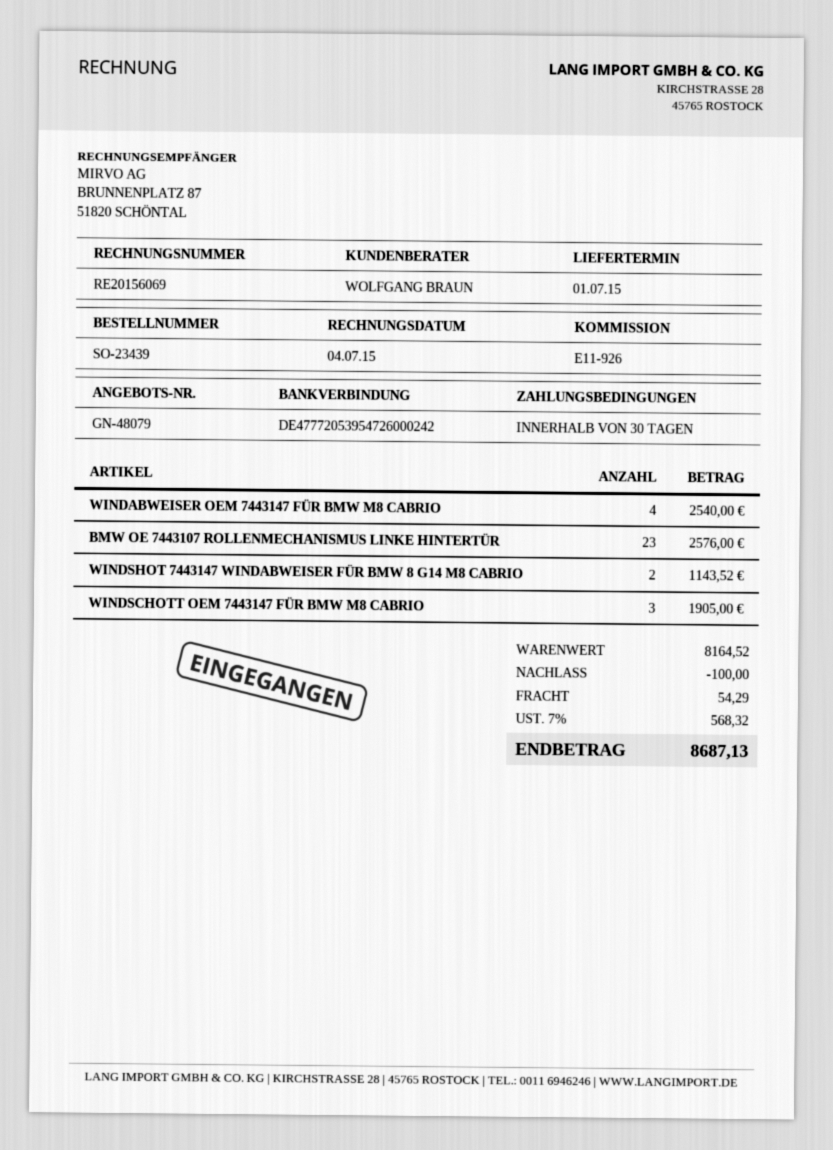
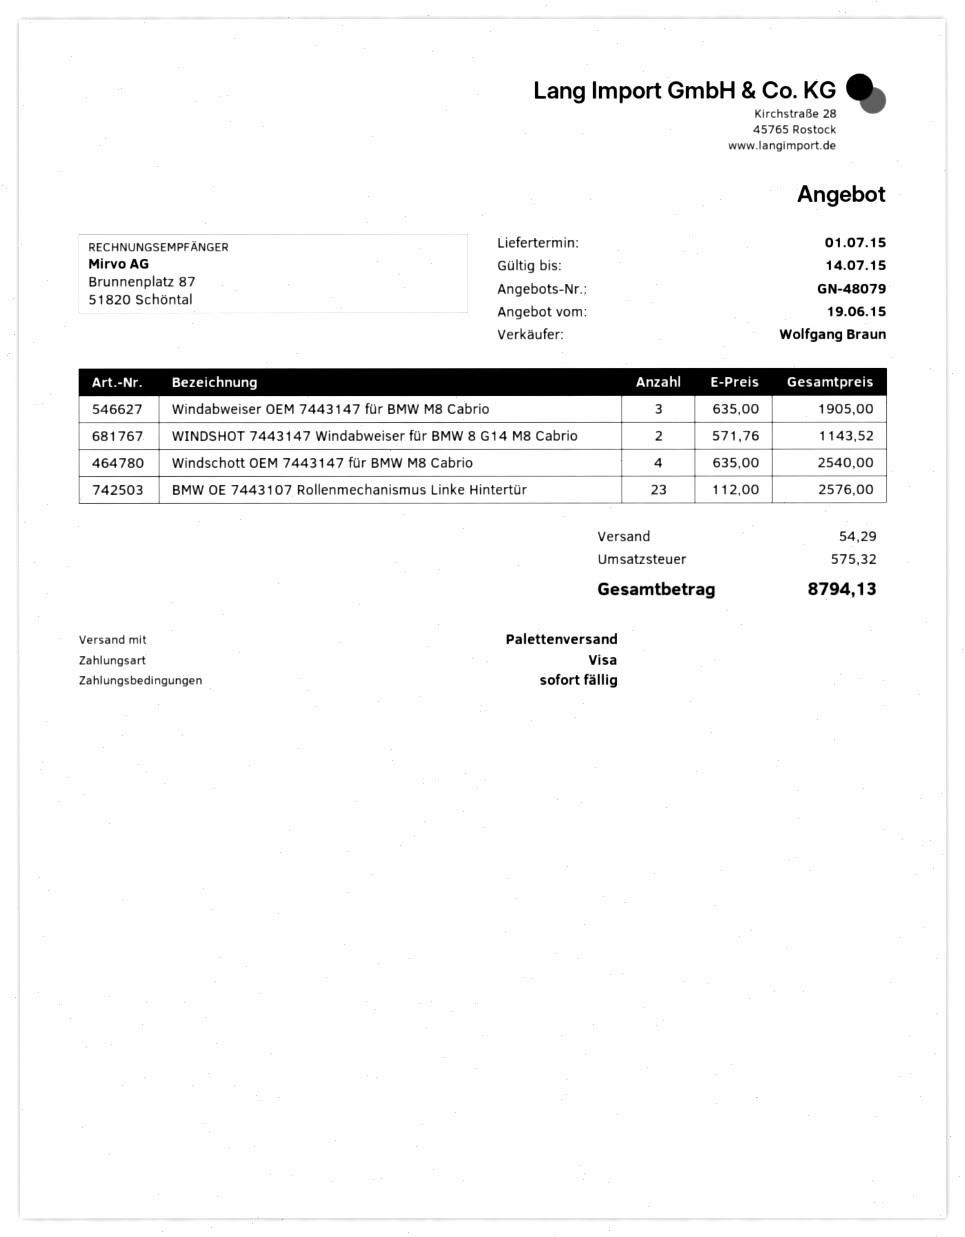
payment terms: 30 days -> on receipt
WINDABWEISER OEM 7443147 FÜR BMW M8 CABRIO: 4 for 2540.00 -> 3 for 1905.00
WINDSCHOTT OEM 7443147 FÜR BMW M8 CABRIO: 3 for 1905.00 -> 4 for 2540.00
discount: 100.00 -> none
tax: 568.32 -> 575.32
total: 8687.13 -> 8794.13

